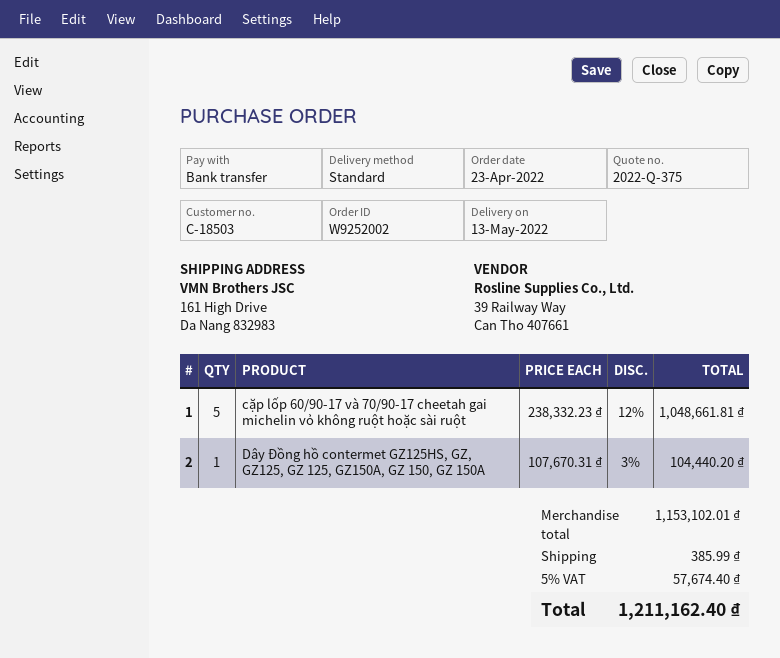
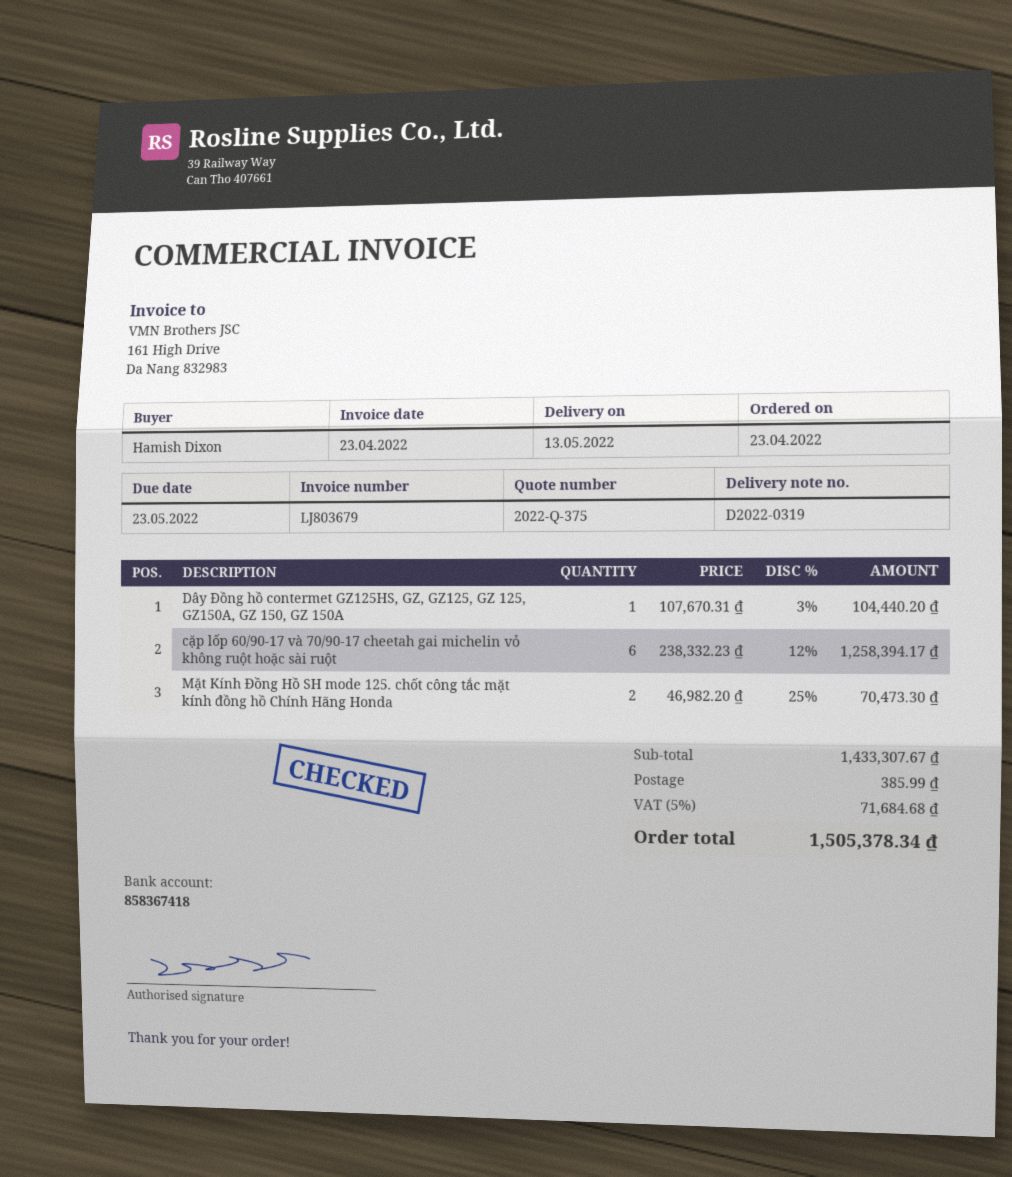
cặp lốp 60/90-17 và 70/90-17 cheetah gai michelin vỏ không ruột hoặc sài ruột: 5 x 238332.23 - 12% = 1048661.81 -> 6 x 238332.23 - 12% = 1258394.17
Mặt Kính Đồng Hồ SH mode 125. chốt công tắc mặt kính đồng hồ Chính Hãng Honda: none -> 2 x 46982.20 - 25% = 70473.30
subtotal: 1153102.01 -> 1433307.67
tax: 5% = 57674.40 -> 5% = 71684.68
total: 1211162.40 -> 1505378.34

